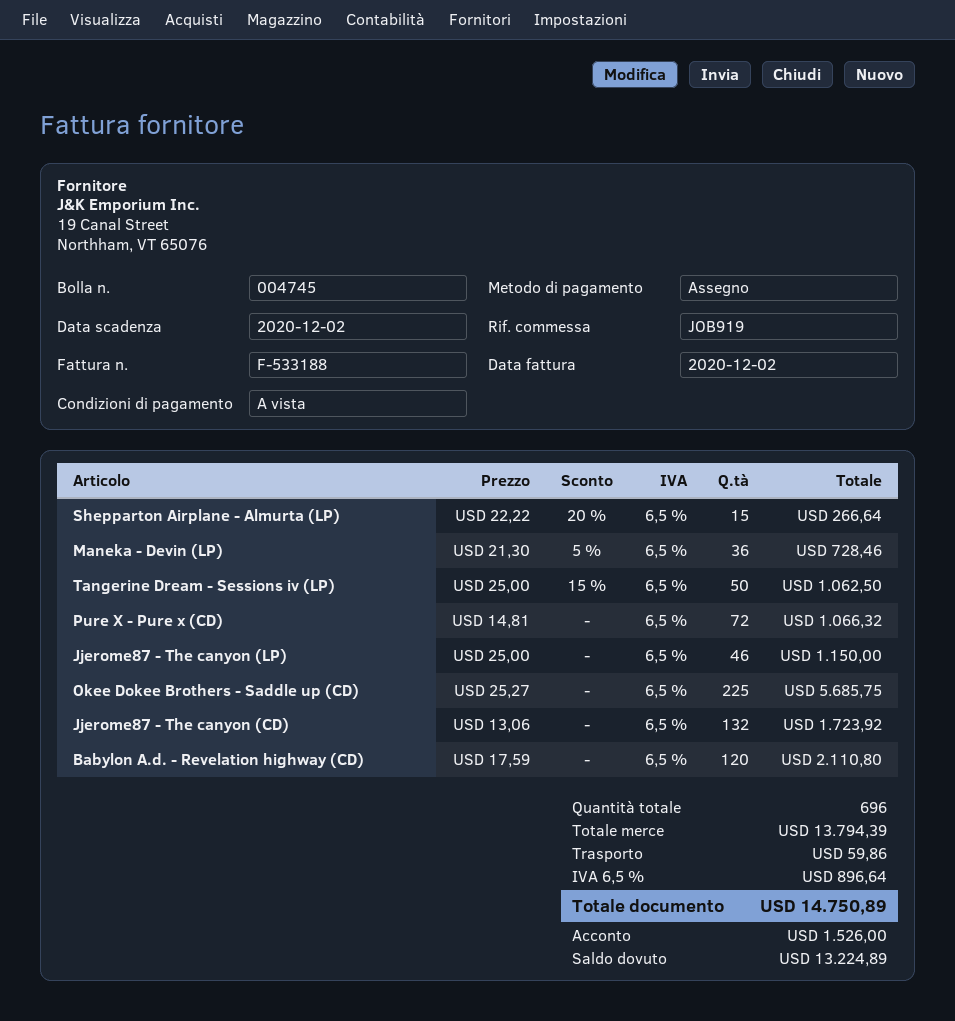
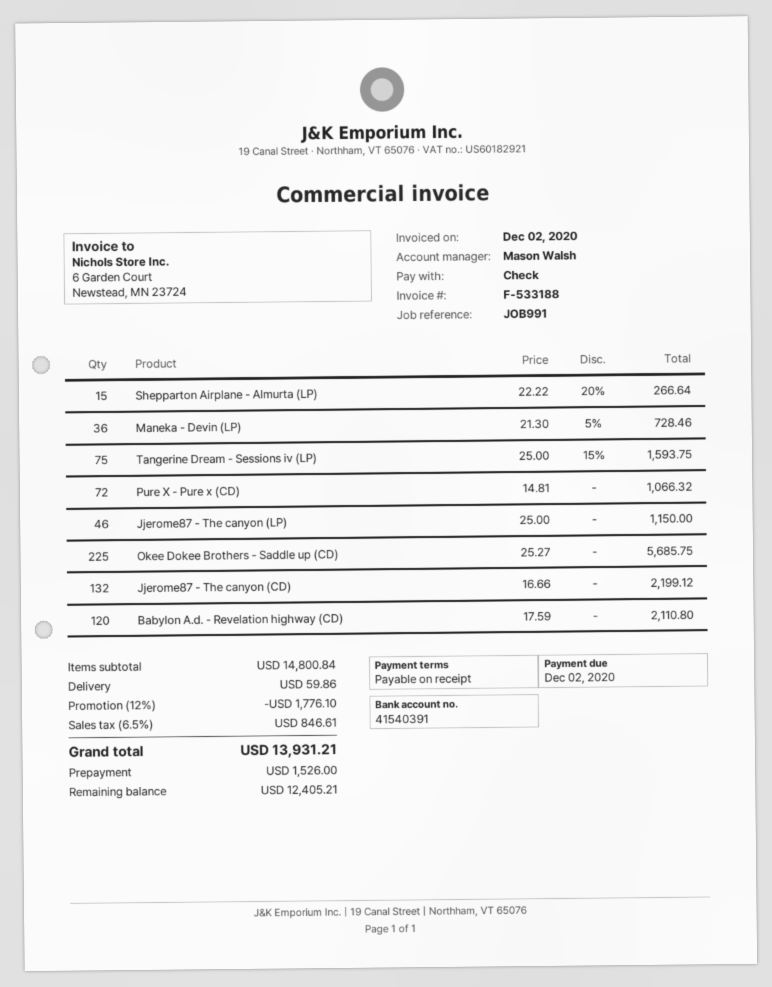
reference: JOB919 -> JOB991
Tangerine Dream - Sessions iv (LP): 50 x 25.00 - 15% = 1062.50 -> 75 x 25.00 - 15% = 1593.75
Jjerome87 - The canyon (CD): 132 x 13.06 = 1723.92 -> 132 x 16.66 = 2199.12
subtotal: 13794.39 -> 14800.84
discount: none -> 12% = 1776.10
tax: 6.5% = 896.64 -> 6.5% = 846.61
total: 14750.89 -> 13931.21
balance: 13224.89 -> 12405.21

